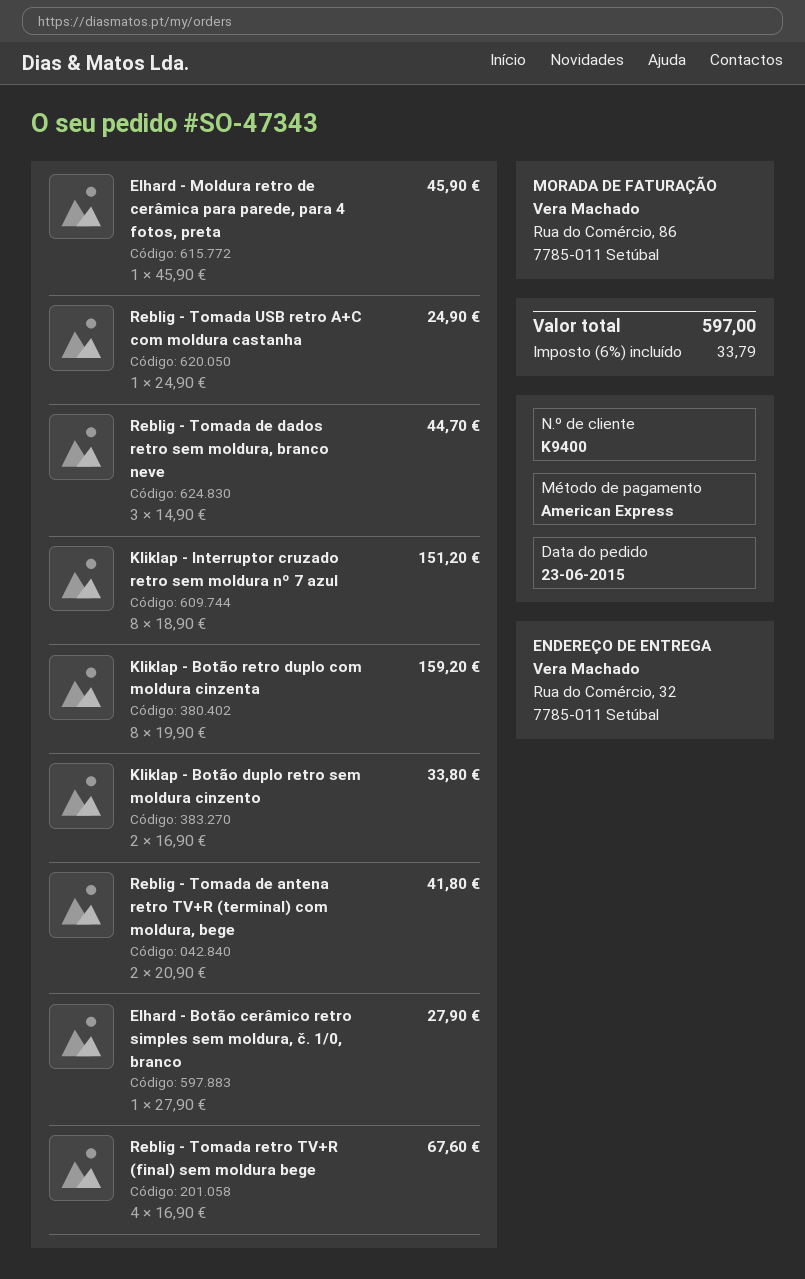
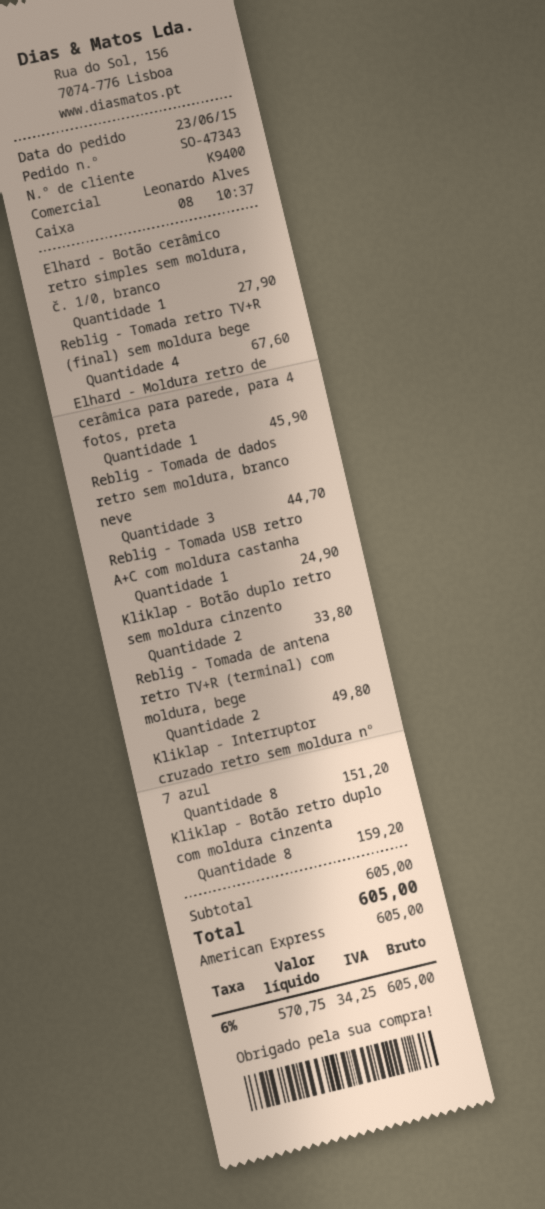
Reblig - Tomada de antena retro TV+R (terminal) com moldura, bege: 2 for 41.80 -> 2 for 49.80
tax: 6% = 33.79 -> 6% = 34.25
total: 597.00 -> 605.00

